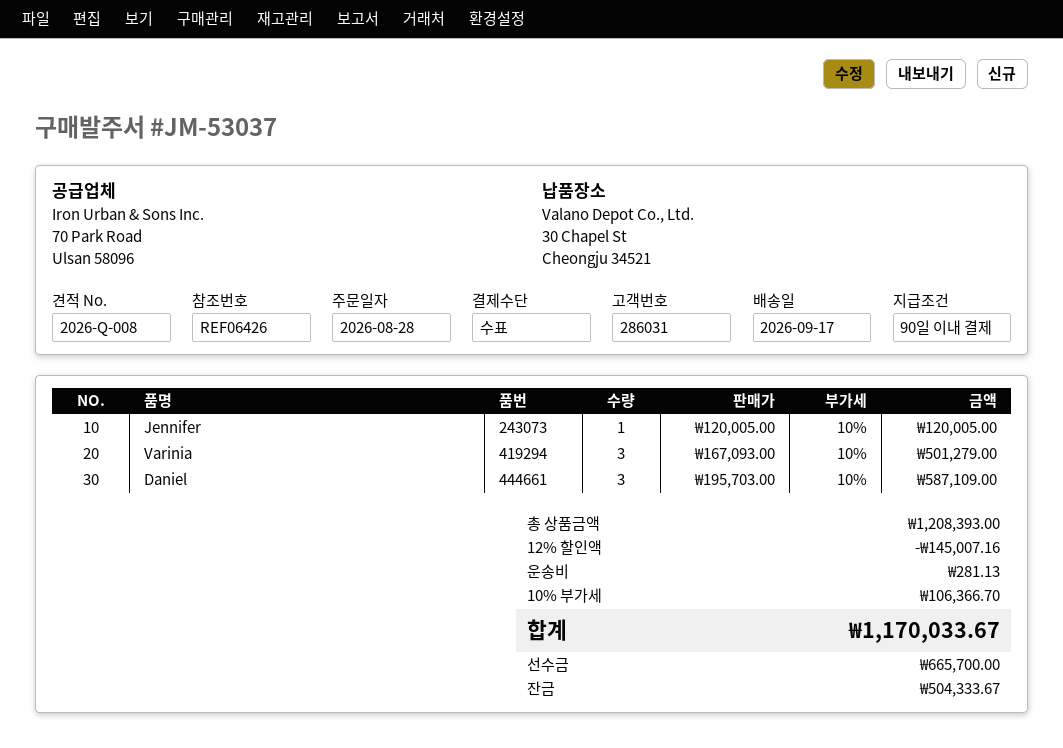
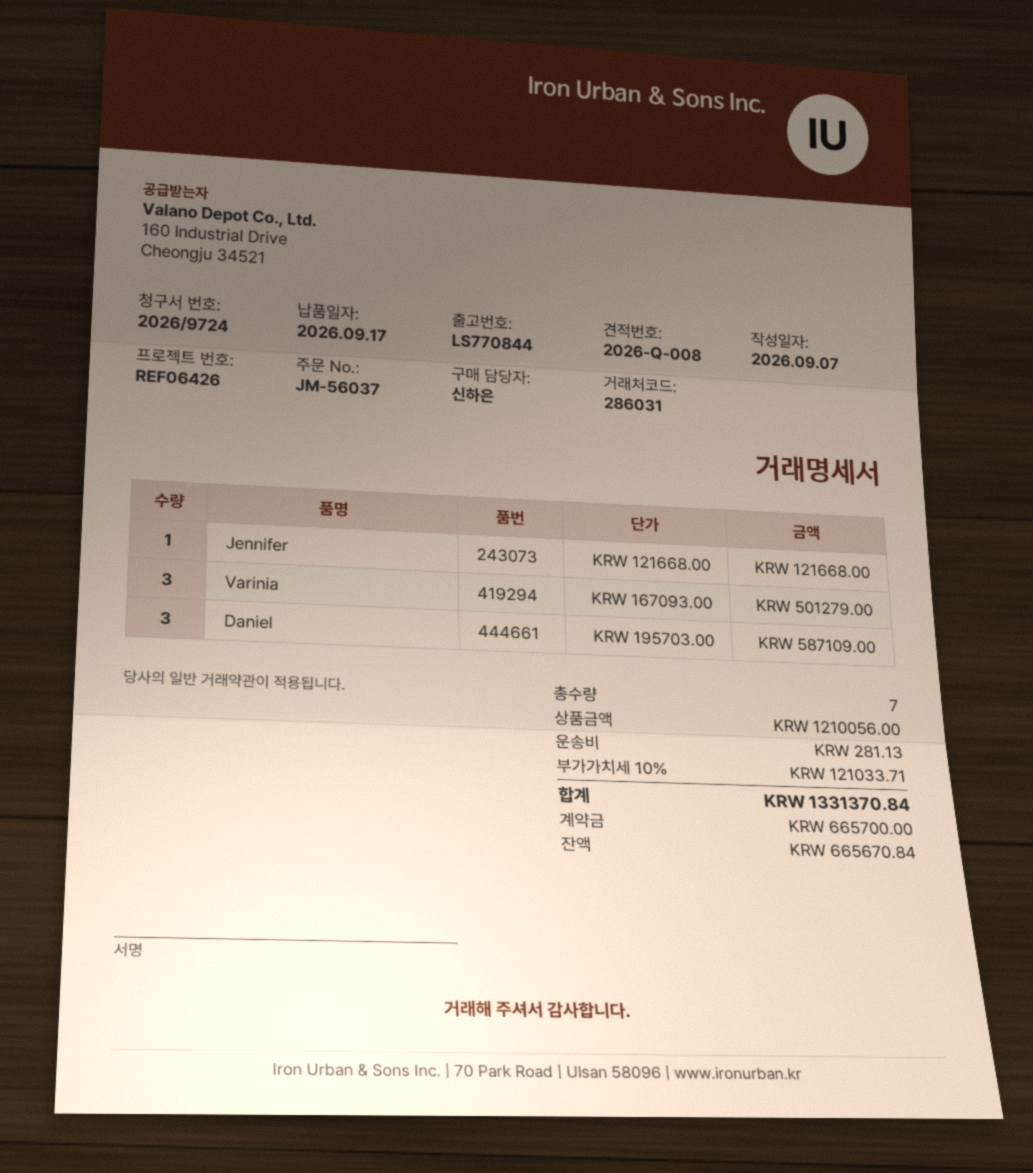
order number: JM-53037 -> JM-56037
Jennifer: 1 x 120005.00 = 120005.00 -> 1 x 121668.00 = 121668.00
subtotal: 1208393.00 -> 1210056.00
discount: 12% = 145007.16 -> none
tax: 10% = 106366.70 -> 10% = 121033.71
total: 1170033.67 -> 1331370.84
balance: 504333.67 -> 665670.84

